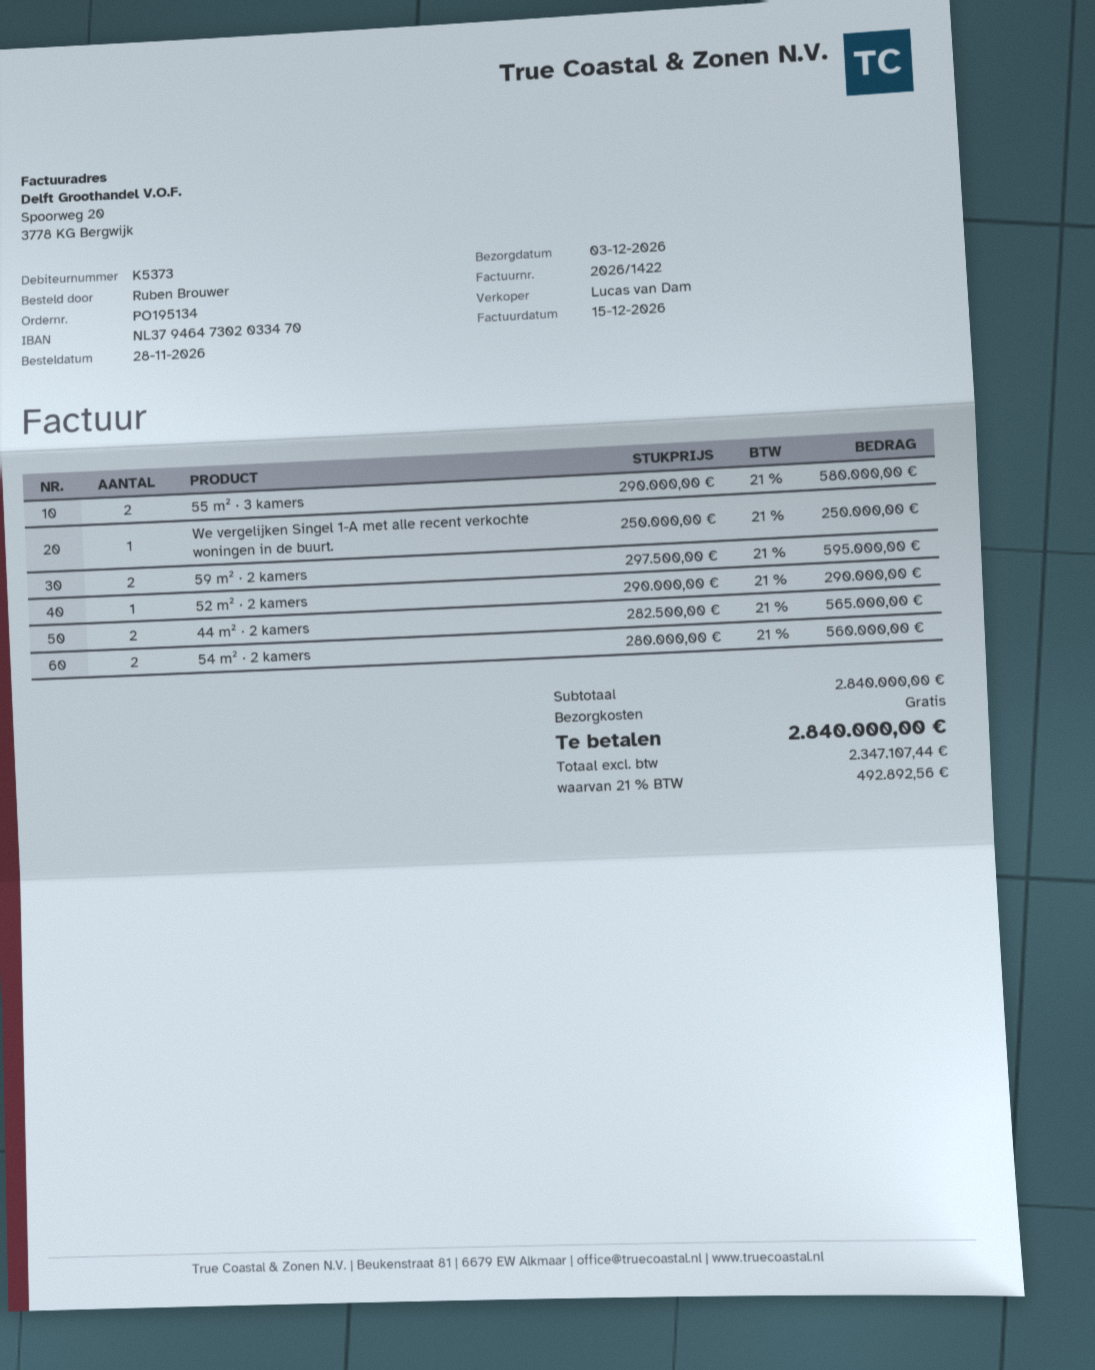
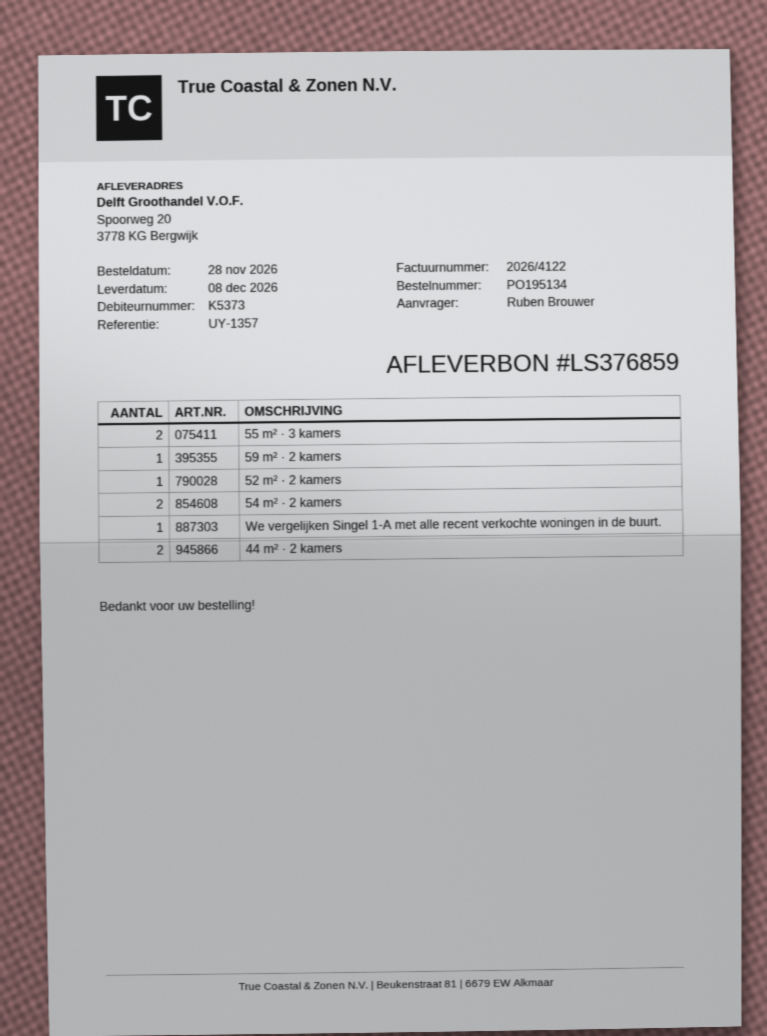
delivery date: 2026-12-03 -> 2026-12-08
invoice number: 2026/1422 -> 2026/4122
59 m² · 2 kamers: 2 -> 1

